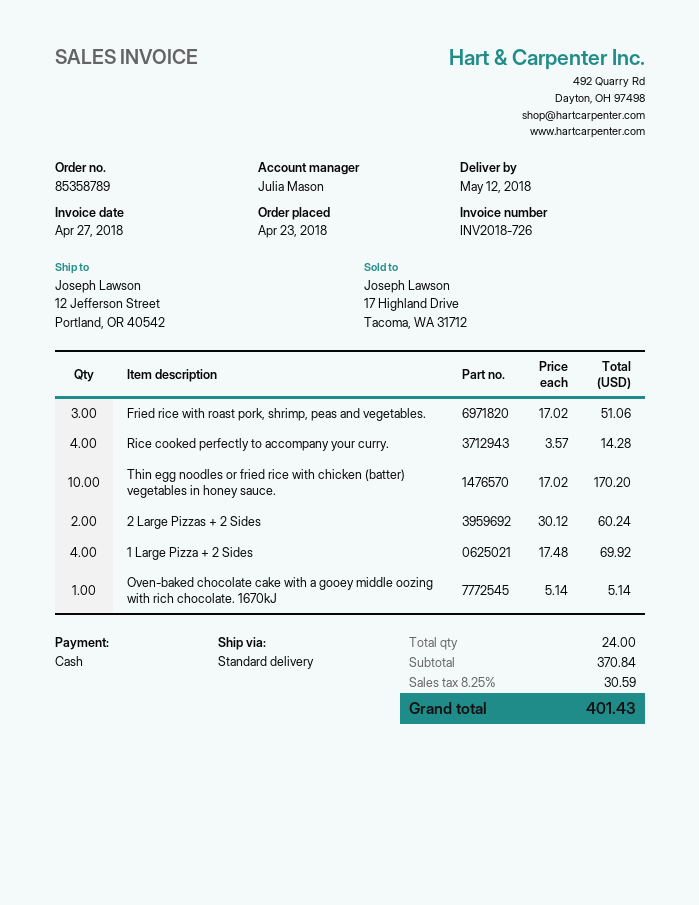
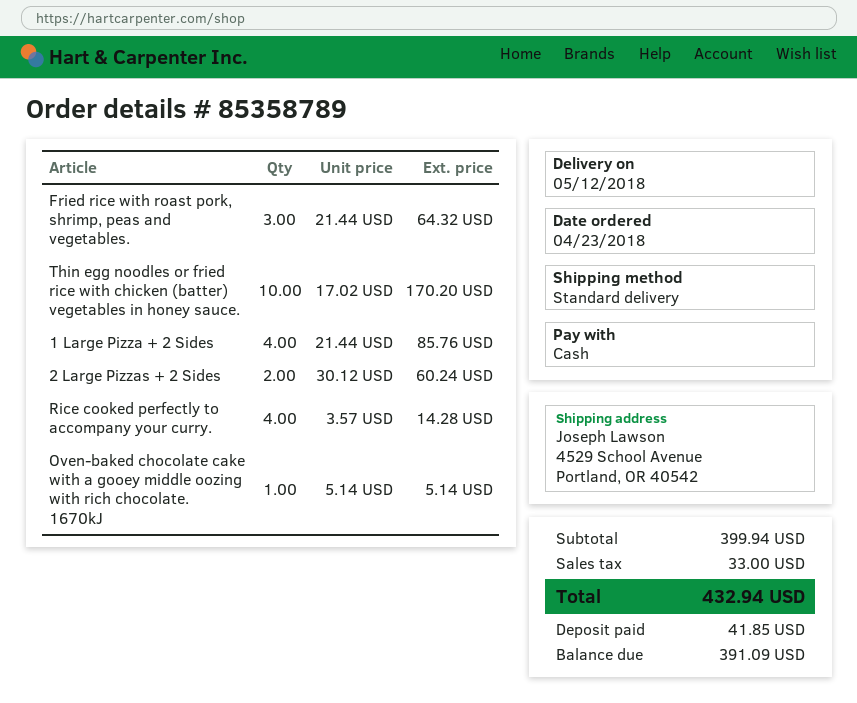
ship to: 12 Jefferson Street, Portland, OR 40542 -> 4529 School Avenue, Portland, OR 40542
Fried rice with roast pork, shrimp, peas and vegetables.: 3 x 17.02 = 51.06 -> 3 x 21.44 = 64.32
1 Large Pizza + 2 Sides: 4 x 17.48 = 69.92 -> 4 x 21.44 = 85.76
subtotal: 370.84 -> 399.94
tax: 30.59 -> 33.00
total: 401.43 -> 432.94

